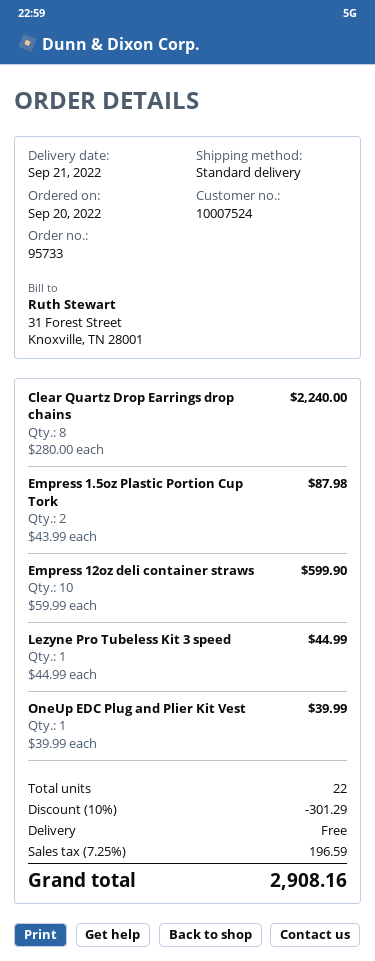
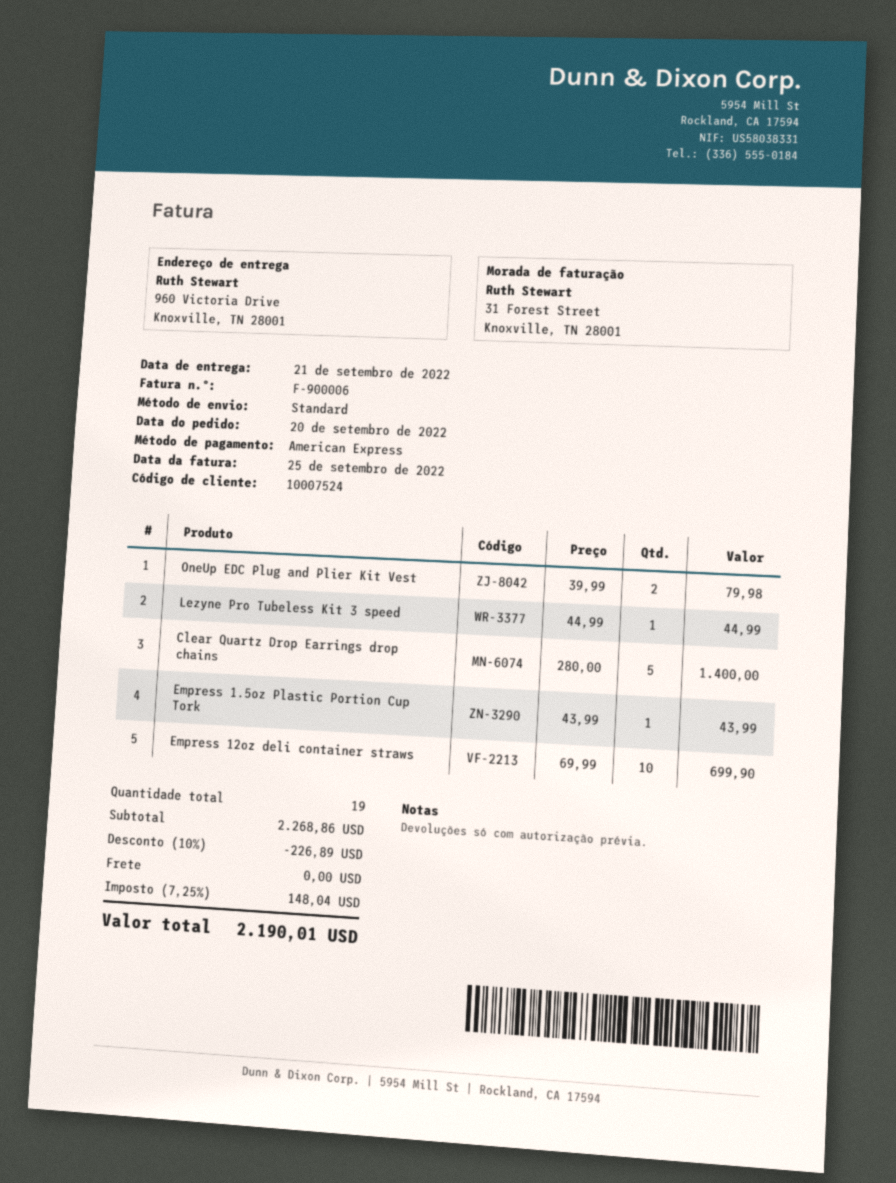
Clear Quartz Drop Earrings drop chains: 8 x 280.00 = 2240.00 -> 5 x 280.00 = 1400.00
Empress 1.5oz Plastic Portion Cup Tork: 2 x 43.99 = 87.98 -> 1 x 43.99 = 43.99
Empress 12oz deli container straws: 10 x 59.99 = 599.90 -> 10 x 69.99 = 699.90
OneUp EDC Plug and Plier Kit Vest: 1 x 39.99 = 39.99 -> 2 x 39.99 = 79.98
total quantity: 22 -> 19
discount: 10% = 301.29 -> 10% = 226.89
tax: 7.25% = 196.59 -> 7.25% = 148.04
total: 2908.16 -> 2190.01

